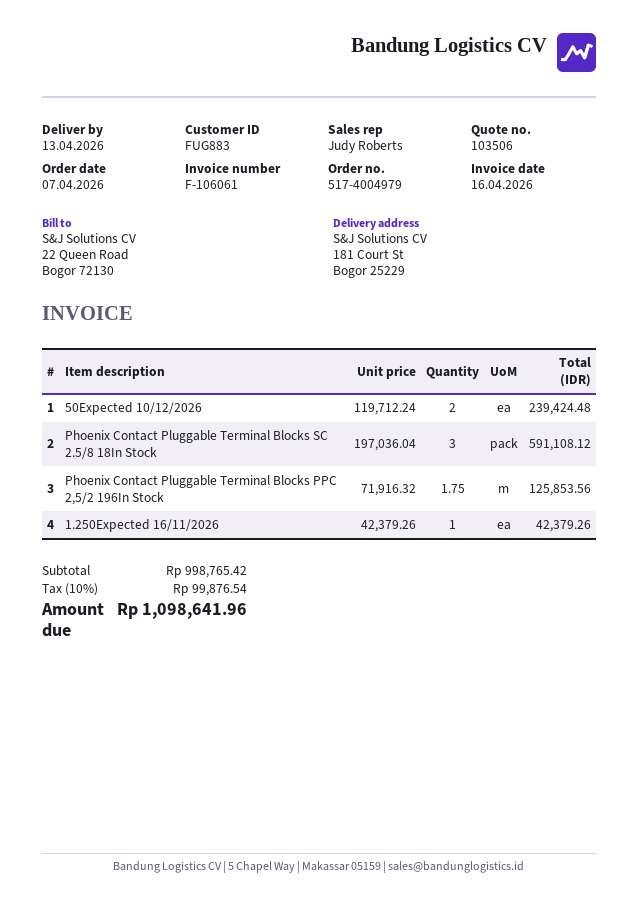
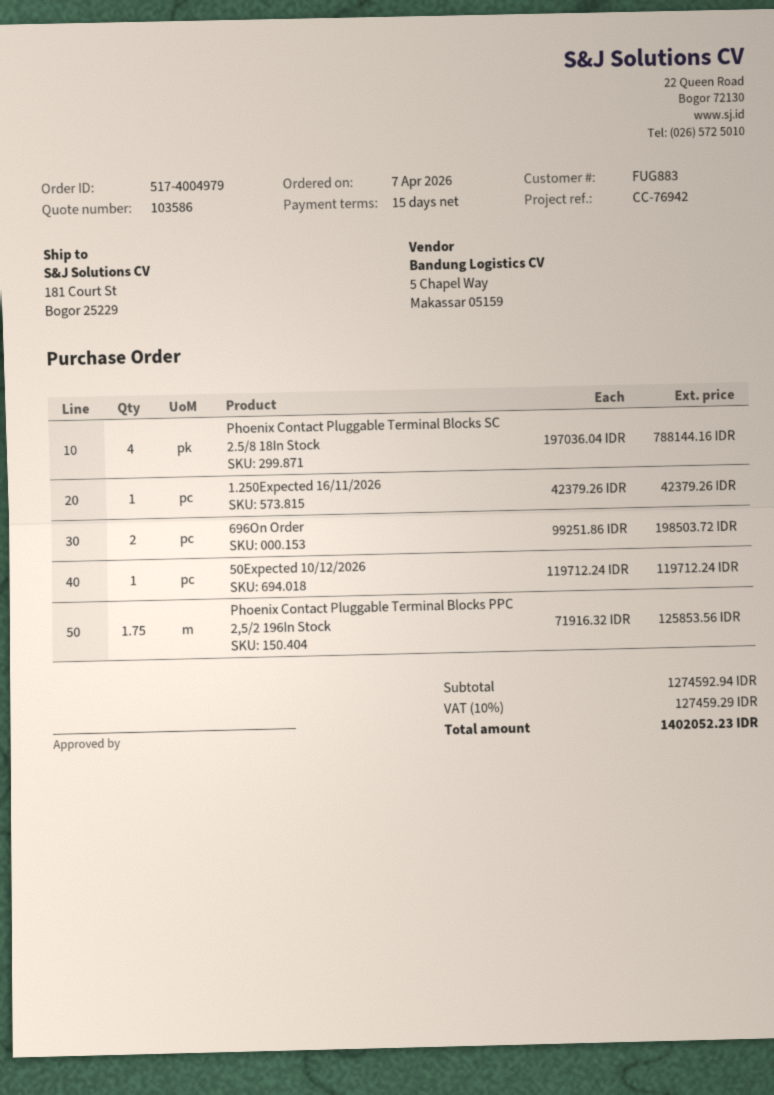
quote number: 103506 -> 103586
50Expected 10/12/2026: 2 x 119712.24 = 239424.48 -> 1 x 119712.24 = 119712.24
Phoenix Contact Pluggable Terminal Blocks SC 2.5/8 18In Stock: 3 x 197036.04 = 591108.12 -> 4 x 197036.04 = 788144.16
696On Order: none -> 2 x 99251.86 = 198503.72
subtotal: 998765.42 -> 1274592.94
tax: 10% = 99876.54 -> 10% = 127459.29
total: 1098641.96 -> 1402052.23

